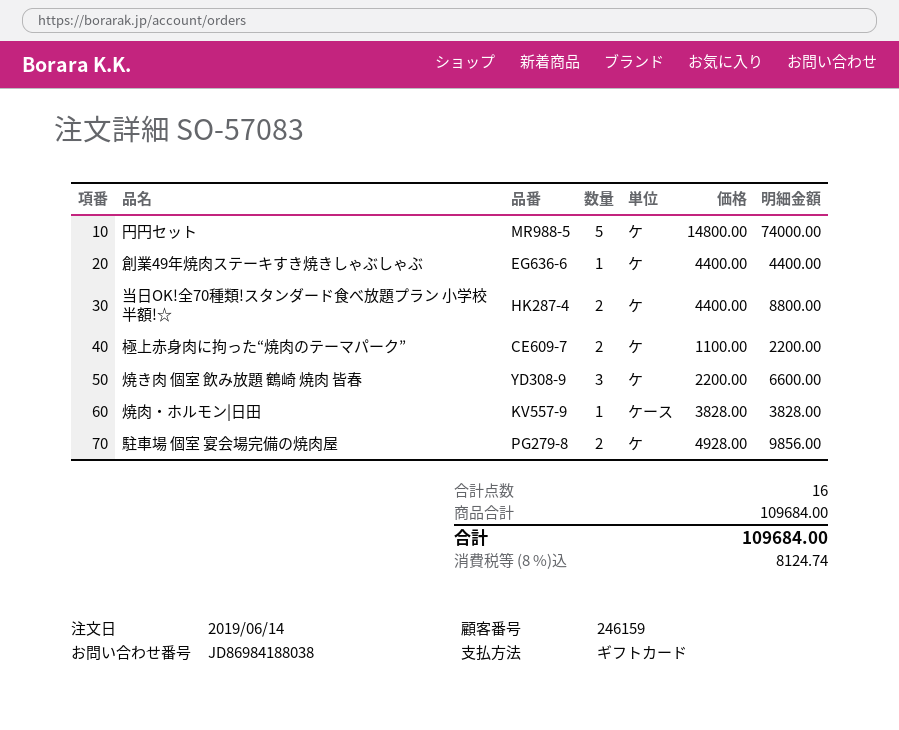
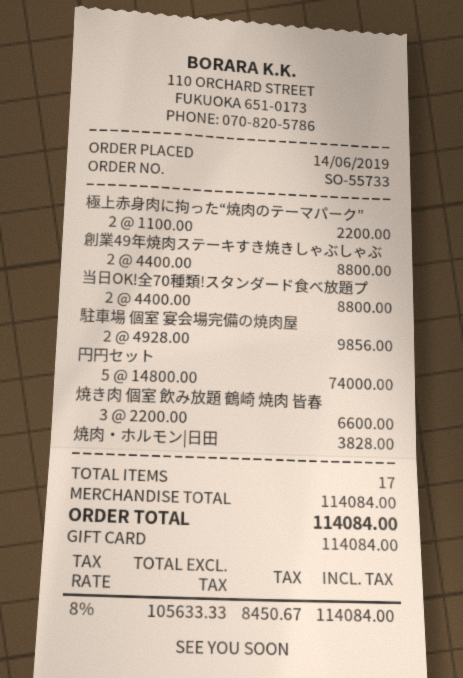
order number: SO-57083 -> SO-55733
創業49年焼肉ステーキすき焼きしゃぶしゃぶ: 1 x 4400.00 = 4400.00 -> 2 x 4400.00 = 8800.00
total quantity: 16 -> 17
subtotal: 109684.00 -> 114084.00
tax: 8% = 8124.74 -> 8% = 8450.67
total: 109684.00 -> 114084.00

